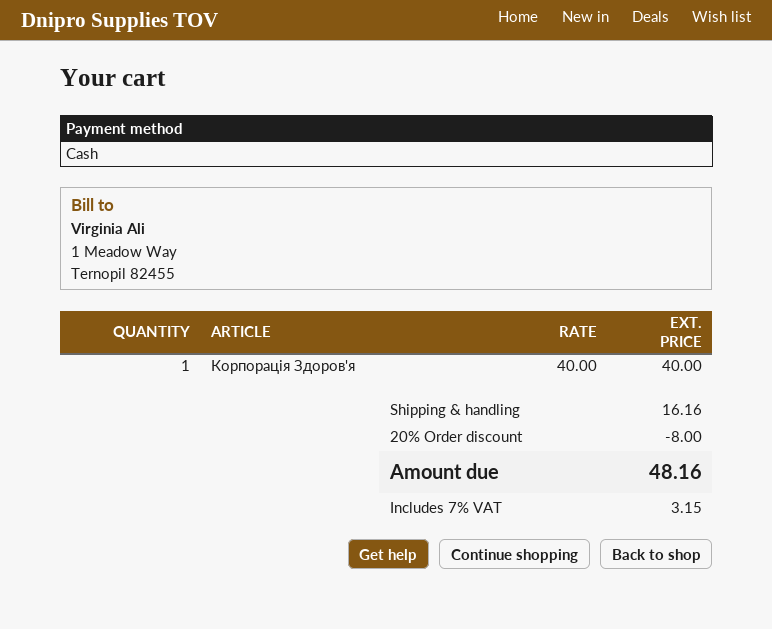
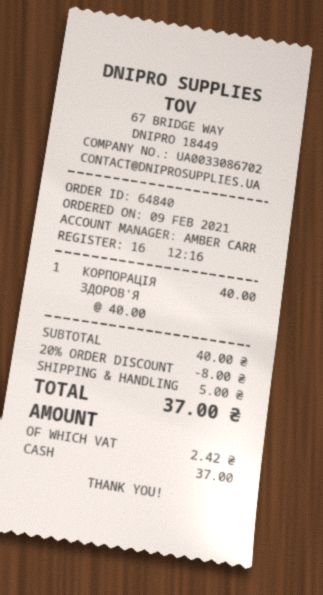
shipping: 16.16 -> 5.00
tax: 3.15 -> 2.42
total: 48.16 -> 37.00

